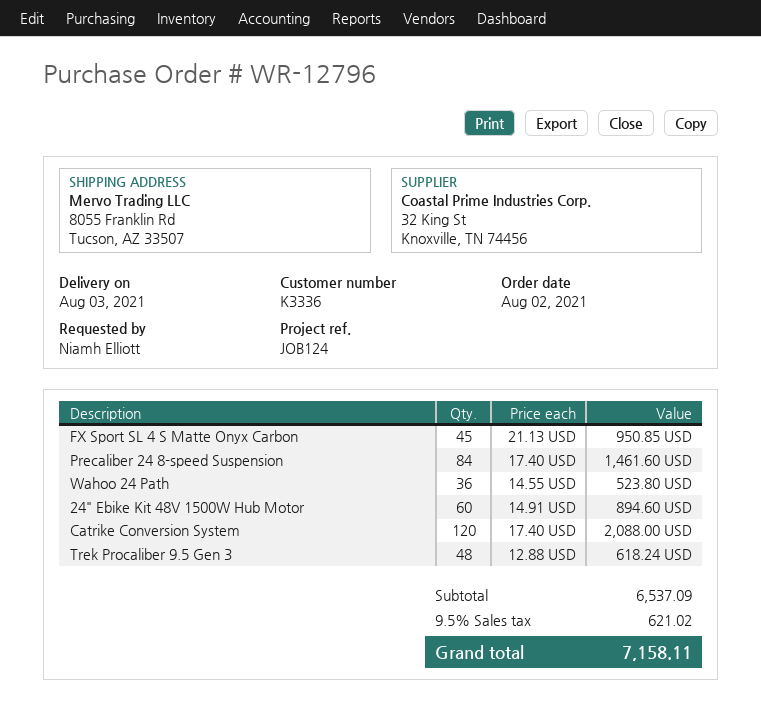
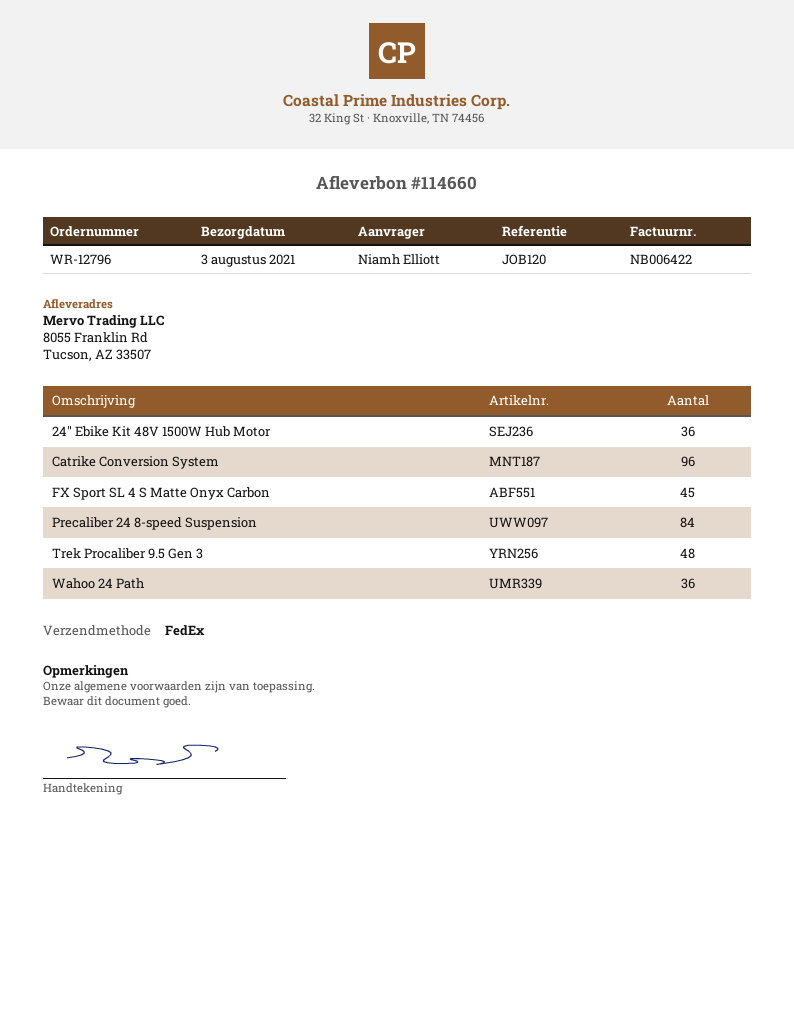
reference: JOB124 -> JOB120
24" Ebike Kit 48V 1500W Hub Motor: 60 -> 36
Catrike Conversion System: 120 -> 96

